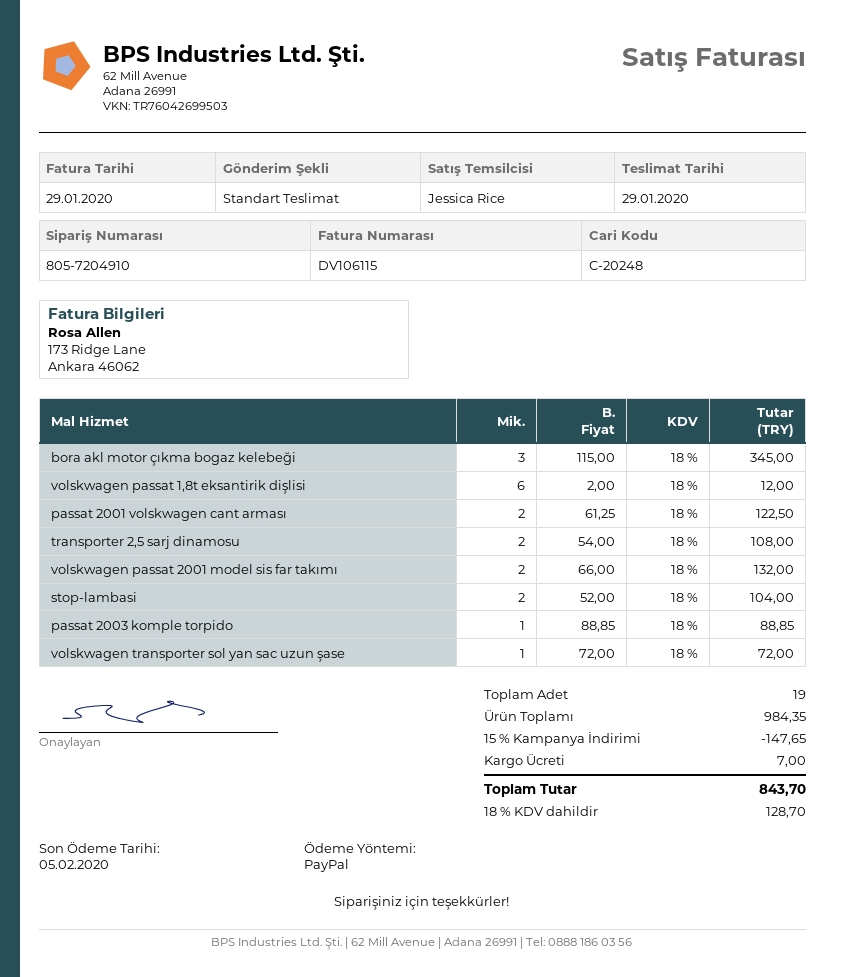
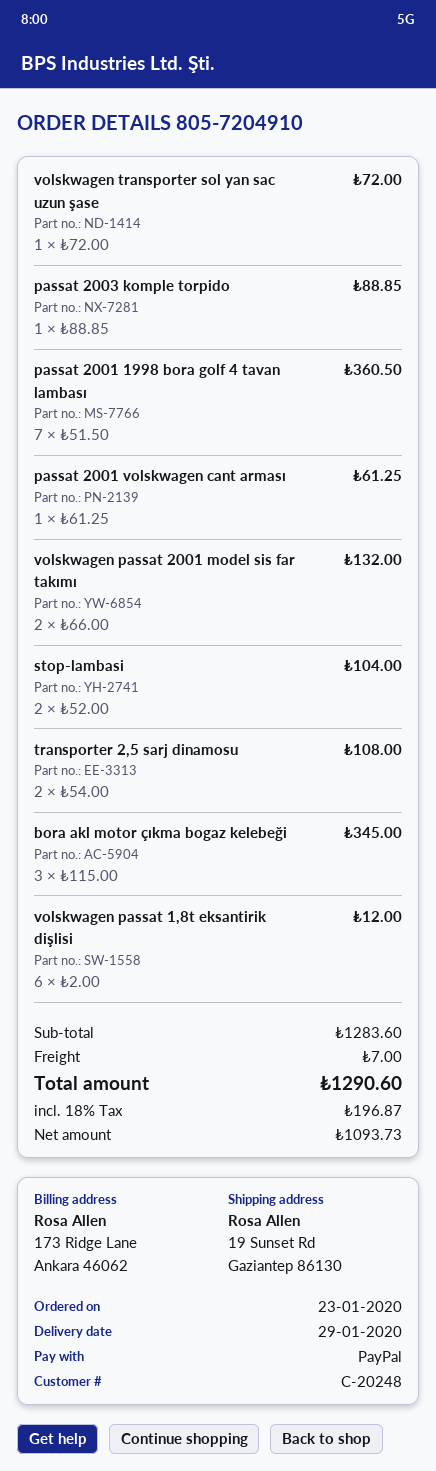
passat 2001 volskwagen cant arması: 2 x 61.25 = 122.50 -> 1 x 61.25 = 61.25
passat 2001 1998 bora golf 4 tavan lambası: none -> 7 x 51.50 = 360.50
subtotal: 984.35 -> 1283.60
discount: 15% = 147.65 -> none
tax: 18% = 128.70 -> 18% = 196.87
total: 843.70 -> 1290.60

